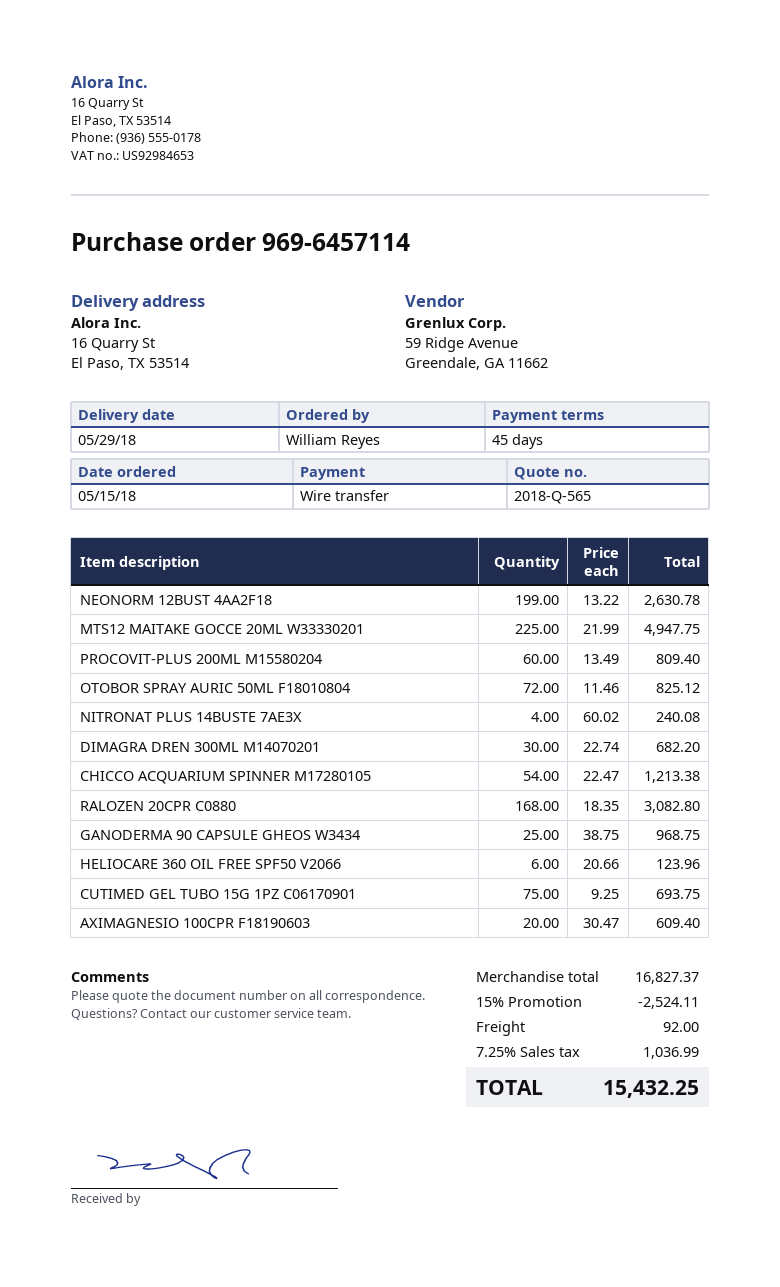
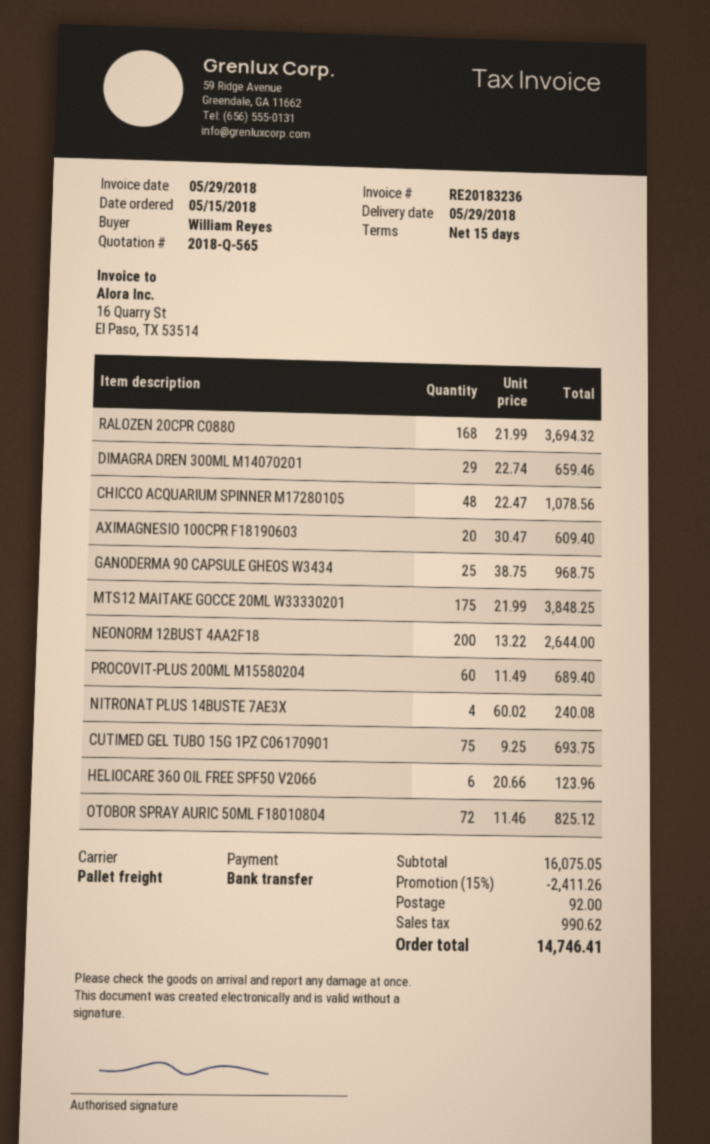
payment terms: 45 days -> 15 days
NEONORM 12BUST 4AA2F18: 199 x 13.22 = 2630.78 -> 200 x 13.22 = 2644.00
MTS12 MAITAKE GOCCE 20ML W33330201: 225 x 21.99 = 4947.75 -> 175 x 21.99 = 3848.25
PROCOVIT-PLUS 200ML M15580204: 60 x 13.49 = 809.40 -> 60 x 11.49 = 689.40
DIMAGRA DREN 300ML M14070201: 30 x 22.74 = 682.20 -> 29 x 22.74 = 659.46
CHICCO ACQUARIUM SPINNER M17280105: 54 x 22.47 = 1213.38 -> 48 x 22.47 = 1078.56
RALOZEN 20CPR C0880: 168 x 18.35 = 3082.80 -> 168 x 21.99 = 3694.32
subtotal: 16827.37 -> 16075.05
discount: 15% = 2524.11 -> 15% = 2411.26
tax: 1036.99 -> 990.62
total: 15432.25 -> 14746.41

